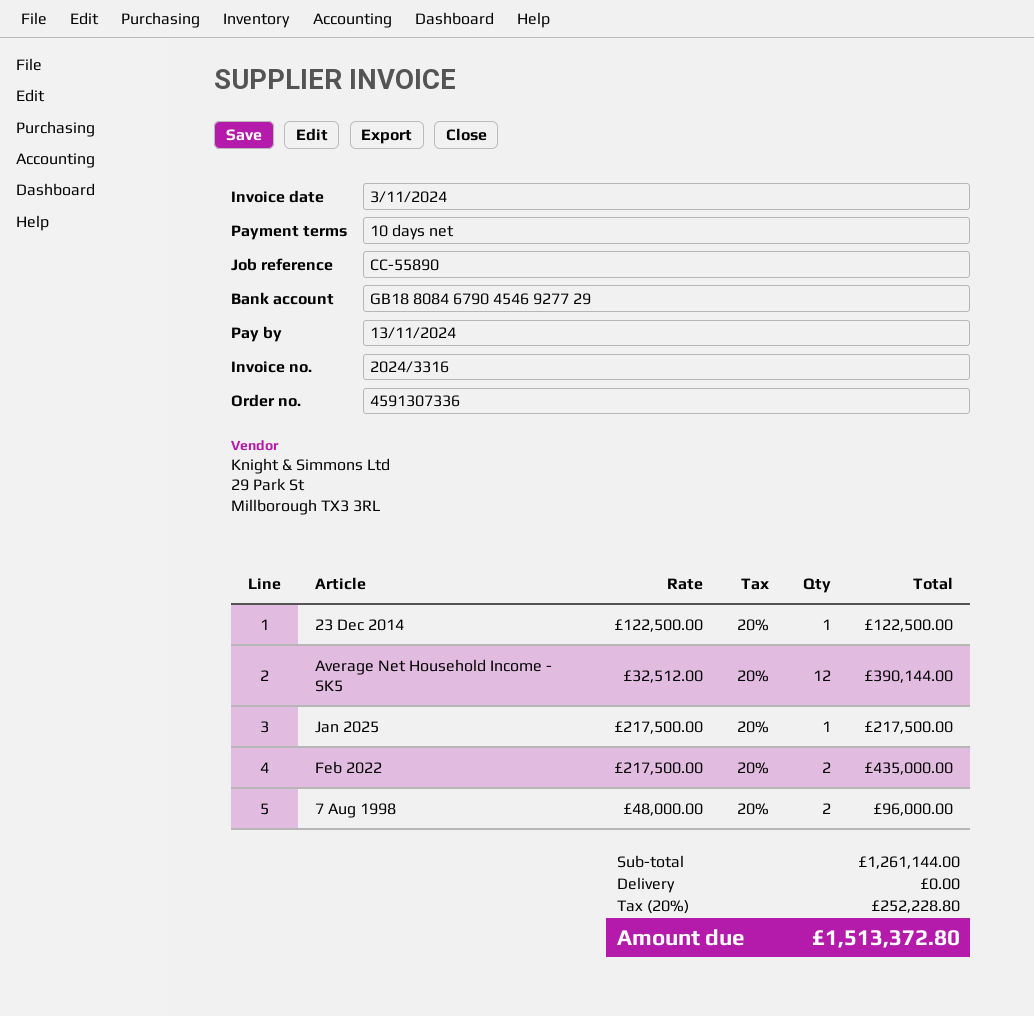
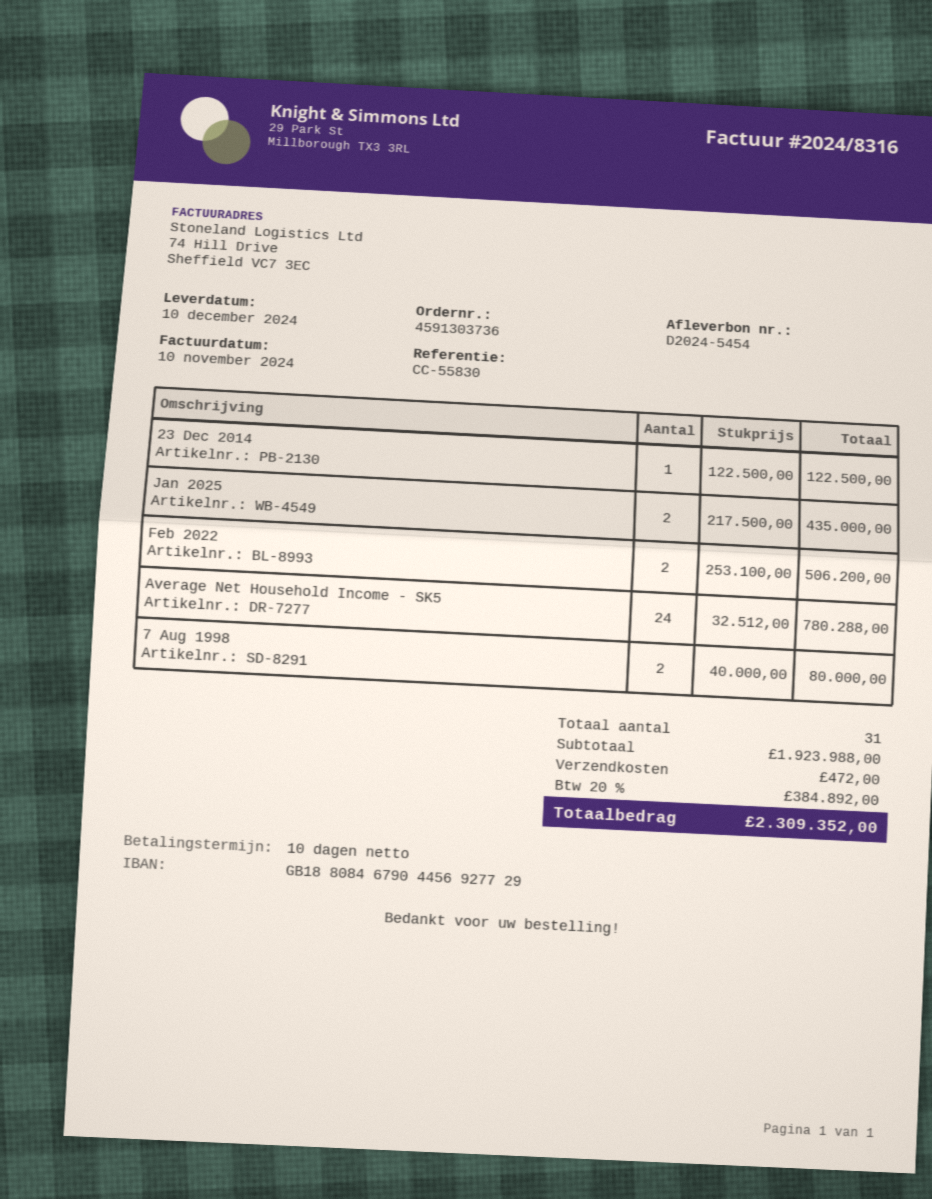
order number: 4591307336 -> 4591303736
invoice number: 2024/3316 -> 2024/8316
invoice date: 2024-11-03 -> 2024-11-10
reference: CC-55890 -> CC-55830
bank account: GB18808467904546927729 -> GB18808467904456927729
Average Net Household Income - SK5: 12 x 32512.00 = 390144.00 -> 24 x 32512.00 = 780288.00
Jan 2025: 1 x 217500.00 = 217500.00 -> 2 x 217500.00 = 435000.00
Feb 2022: 2 x 217500.00 = 435000.00 -> 2 x 253100.00 = 506200.00
7 Aug 1998: 2 x 48000.00 = 96000.00 -> 2 x 40000.00 = 80000.00
subtotal: 1261144.00 -> 1923988.00
shipping: 0.00 -> 472.00
tax: 20% = 252228.80 -> 20% = 384892.00
total: 1513372.80 -> 2309352.00

